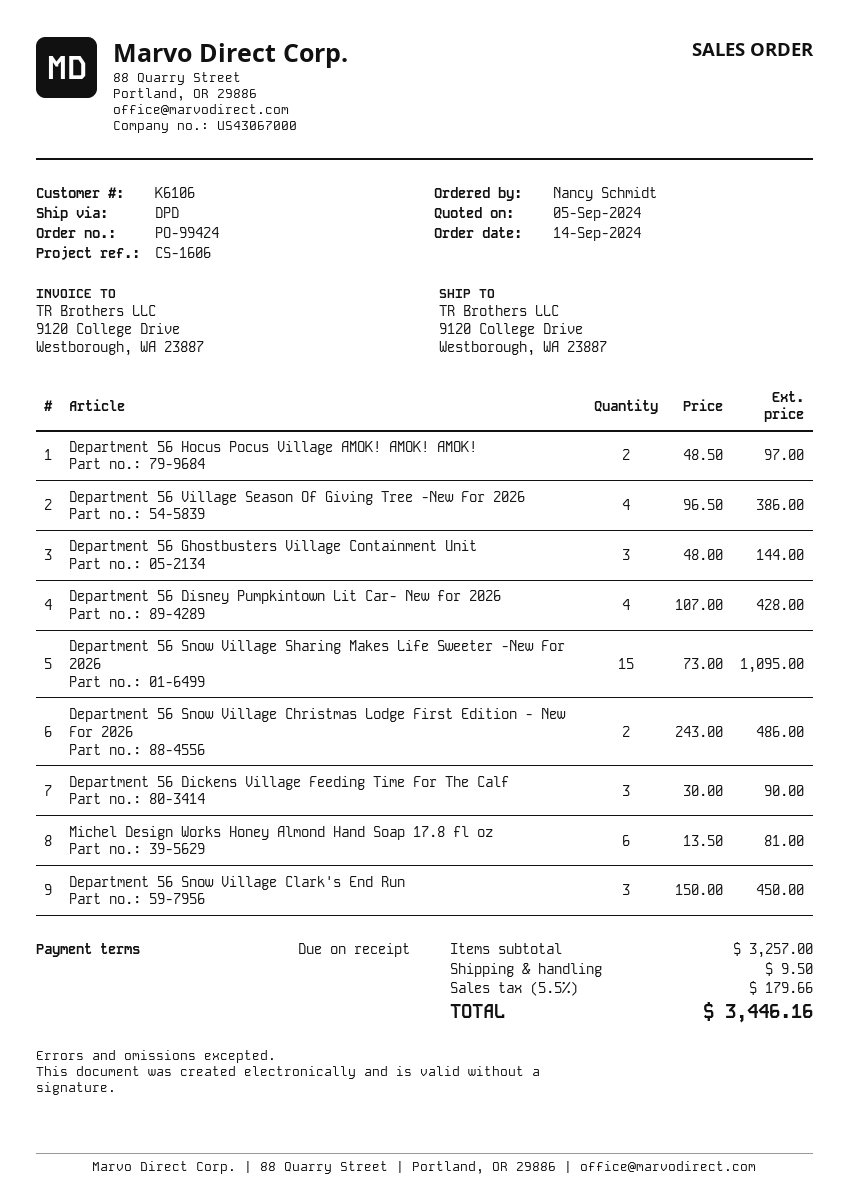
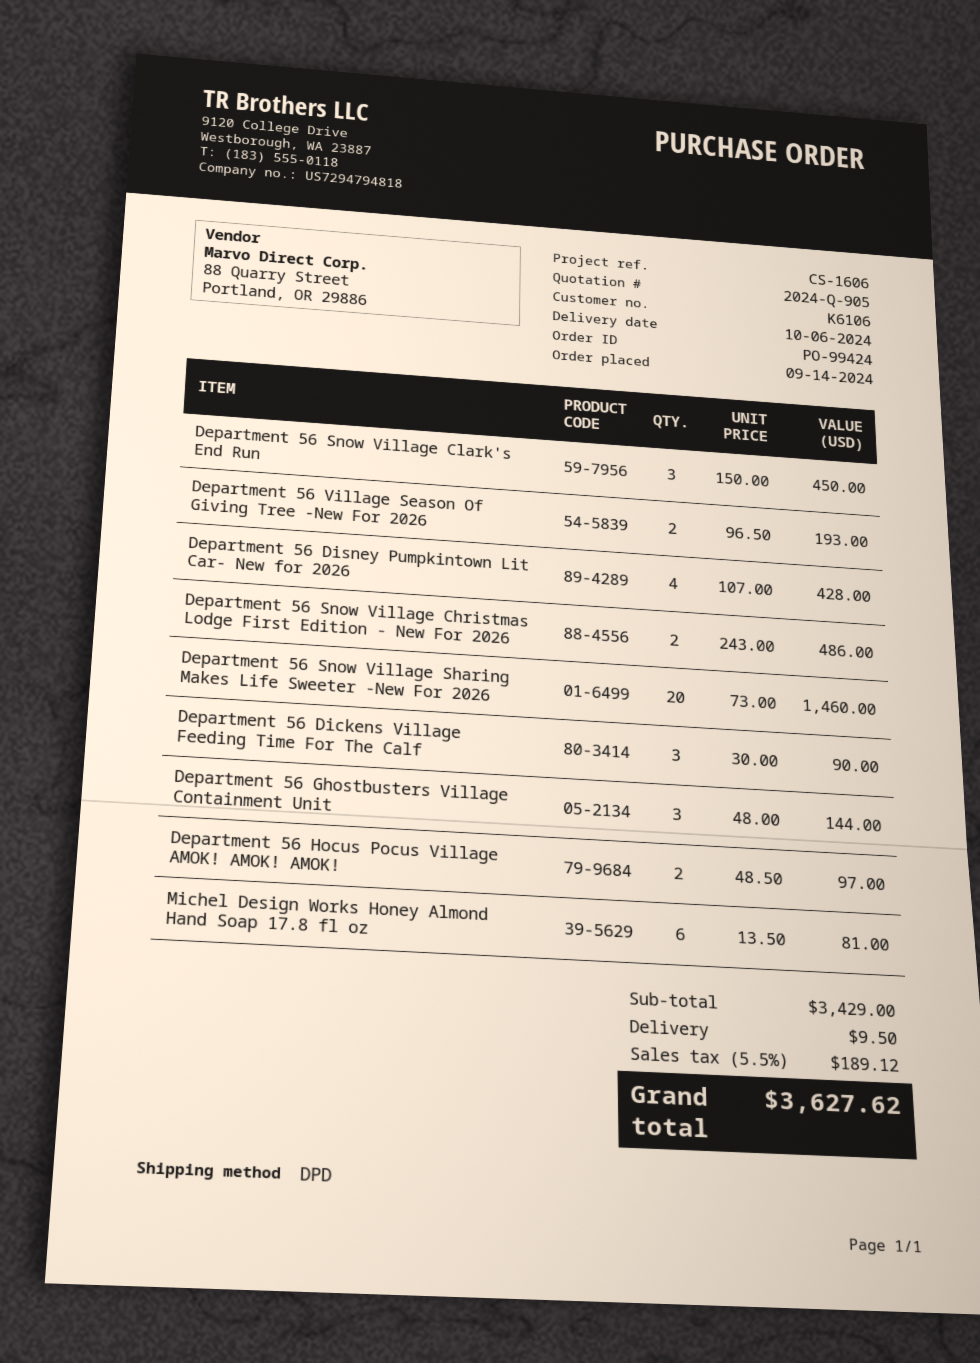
Department 56 Village Season Of Giving Tree -New For 2026: 4 x 96.50 = 386.00 -> 2 x 96.50 = 193.00
Department 56 Snow Village Sharing Makes Life Sweeter -New For 2026: 15 x 73.00 = 1095.00 -> 20 x 73.00 = 1460.00
subtotal: 3257.00 -> 3429.00
tax: 5.5% = 179.66 -> 5.5% = 189.12
total: 3446.16 -> 3627.62

